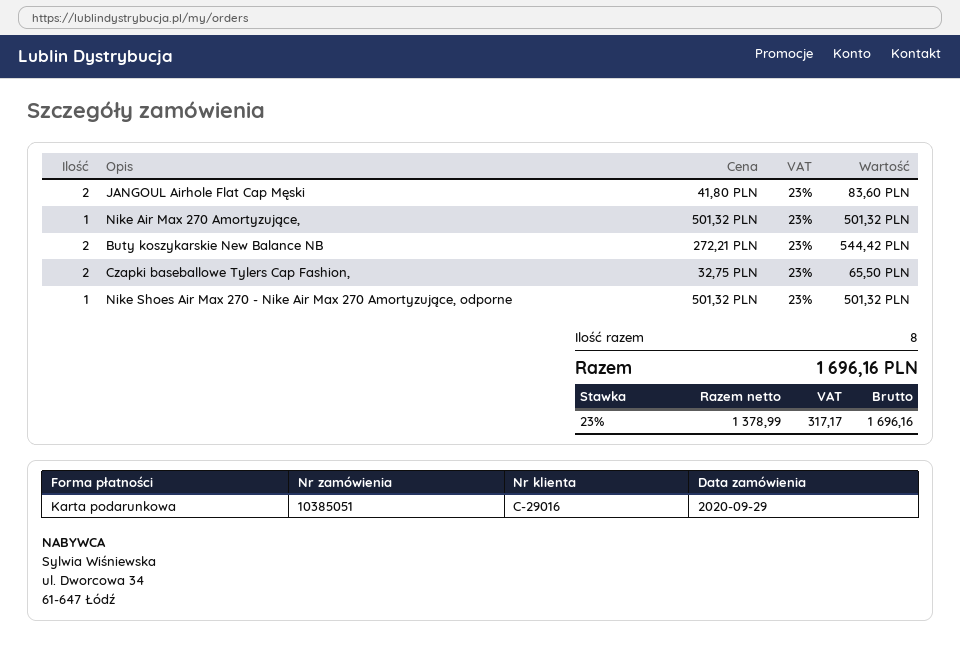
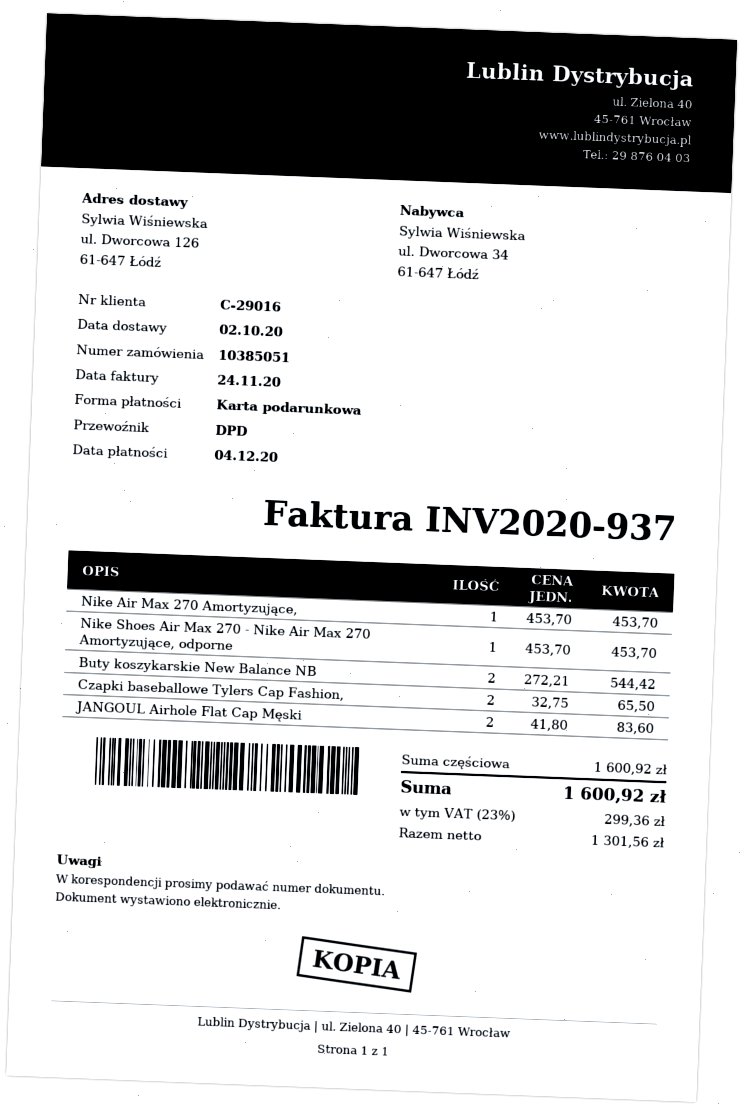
Nike Air Max 270 Amortyzujące,: 1 x 501.32 = 501.32 -> 1 x 453.70 = 453.70
Nike Shoes Air Max 270 - Nike Air Max 270 Amortyzujące, odporne: 1 x 501.32 = 501.32 -> 1 x 453.70 = 453.70
net: 1378.99 -> 1301.56
tax: 23% = 317.17 -> 23% = 299.36
total: 1696.16 -> 1600.92

